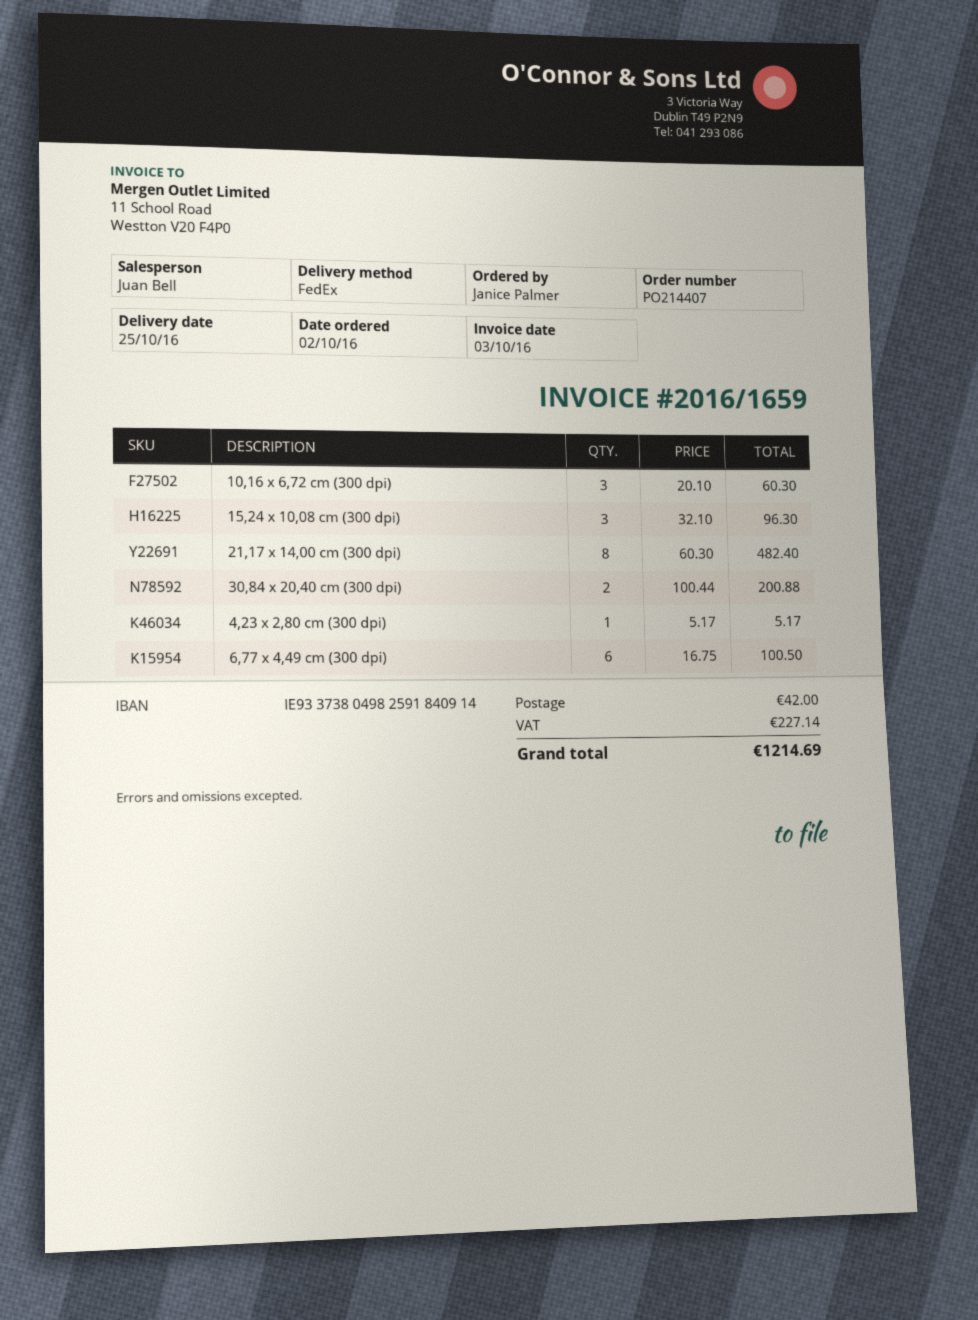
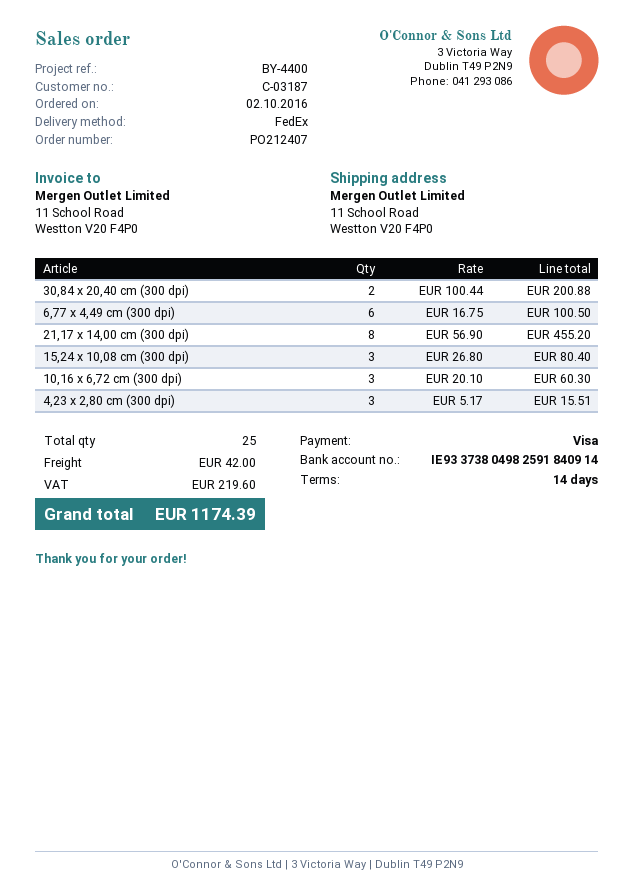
order number: PO214407 -> PO212407
15,24 x 10,08 cm (300 dpi): 3 x 32.10 = 96.30 -> 3 x 26.80 = 80.40
21,17 x 14,00 cm (300 dpi): 8 x 60.30 = 482.40 -> 8 x 56.90 = 455.20
4,23 x 2,80 cm (300 dpi): 1 x 5.17 = 5.17 -> 3 x 5.17 = 15.51
tax: 227.14 -> 219.60
total: 1214.69 -> 1174.39

